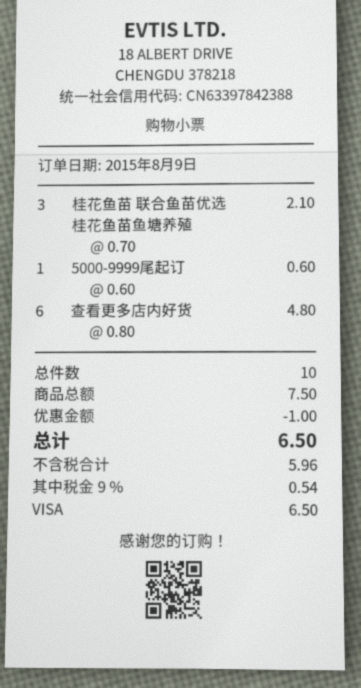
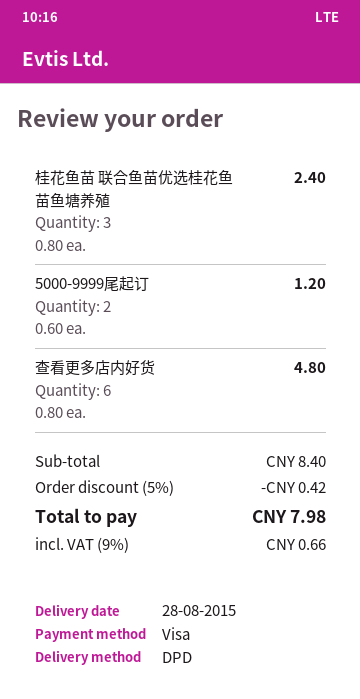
桂花鱼苗 联合鱼苗优选桂花鱼苗鱼塘养殖: 3 x 0.70 = 2.10 -> 3 x 0.80 = 2.40
5000-9999尾起订: 1 x 0.60 = 0.60 -> 2 x 0.60 = 1.20
subtotal: 7.50 -> 8.40
discount: 1.00 -> 0.42
tax: 9% = 0.54 -> 9% = 0.66
total: 6.50 -> 7.98

